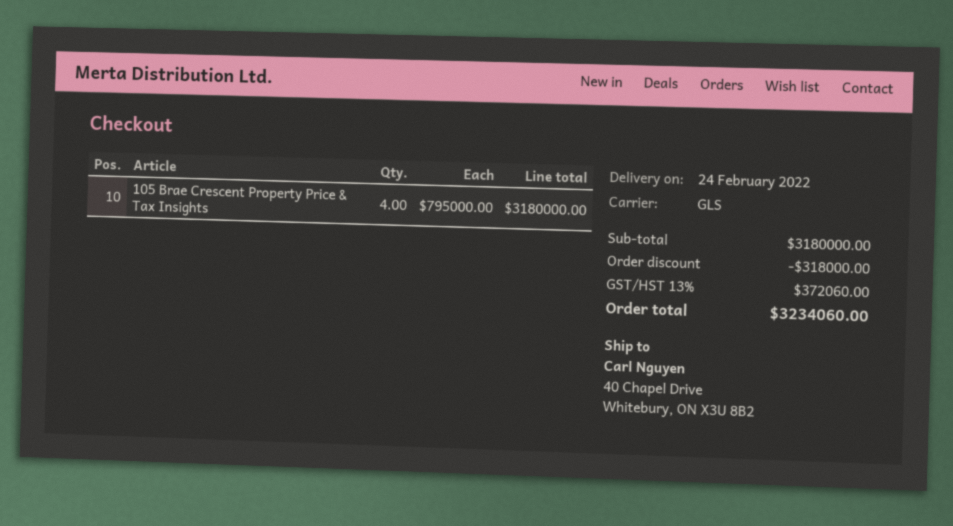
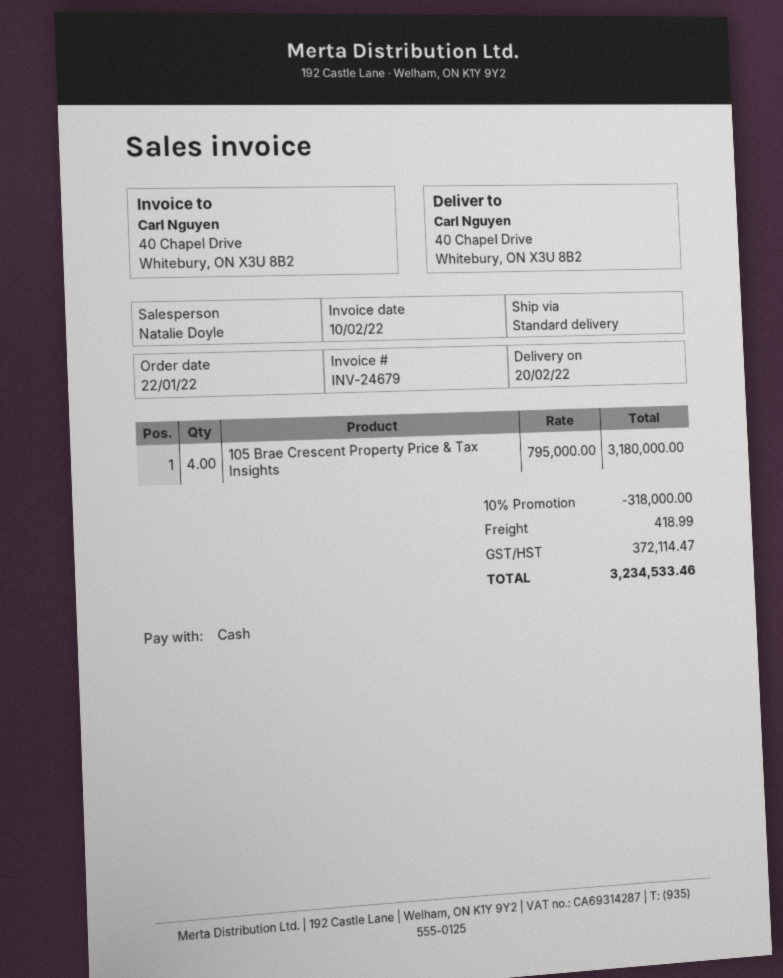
delivery date: 2022-02-24 -> 2022-02-20
shipping method: GLS -> standard
shipping: none -> 418.99
tax: 372060.00 -> 372114.47
total: 3234060.00 -> 3234533.46

